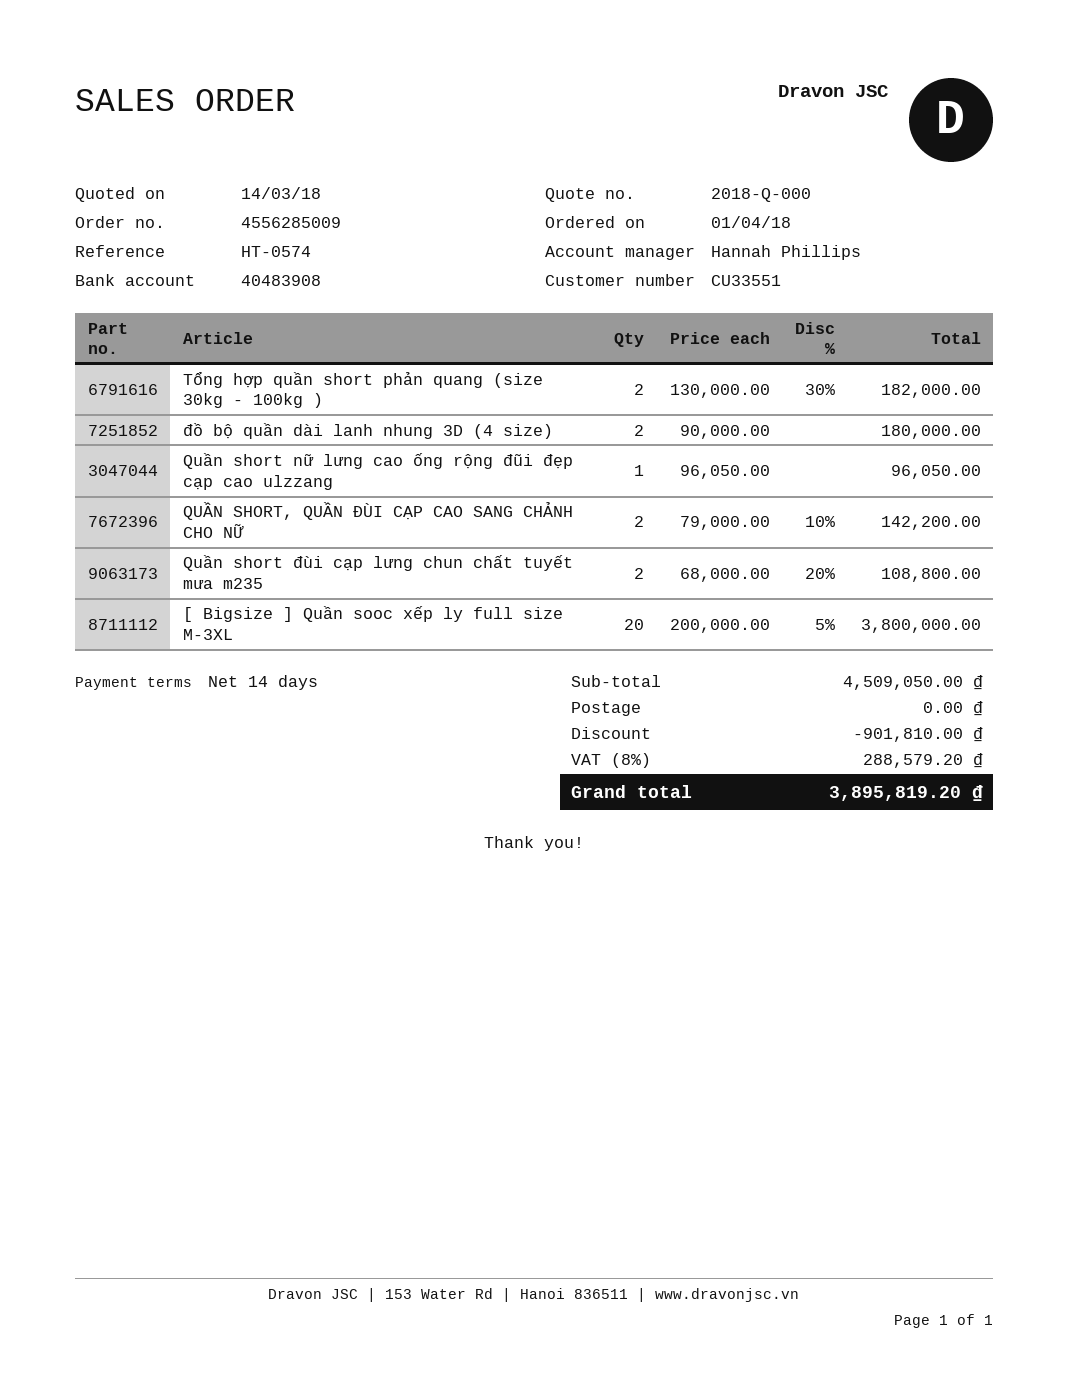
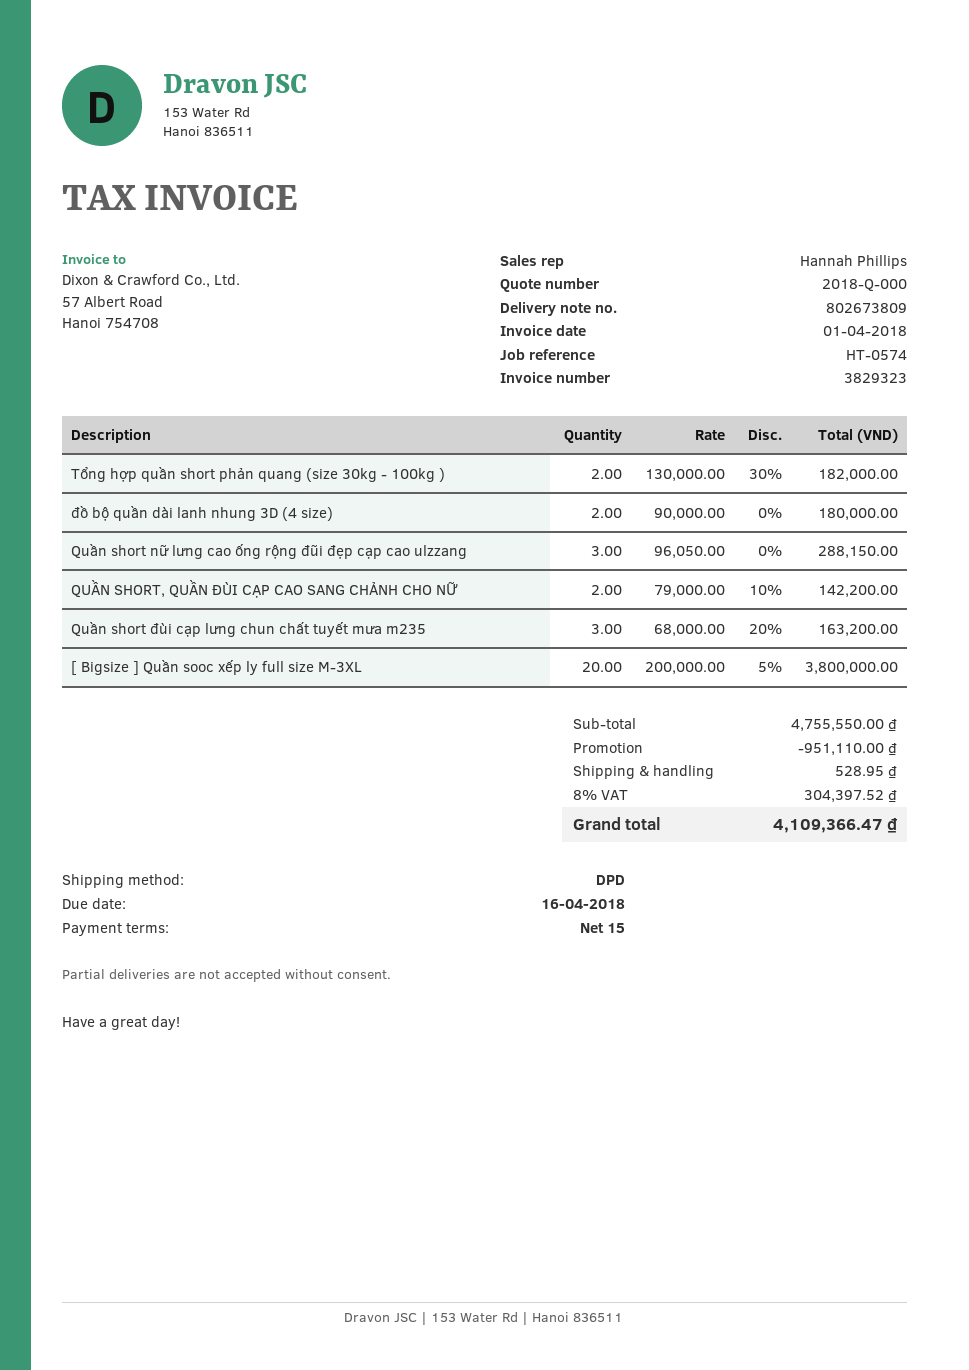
payment terms: 14 days -> 15 days
Quần short nữ lưng cao ống rộng đũi đẹp cạp cao ulzzang: 1 x 96050.00 = 96050.00 -> 3 x 96050.00 = 288150.00
Quần short đùi cạp lưng chun chất tuyết mưa m235: 2 x 68000.00 - 20% = 108800.00 -> 3 x 68000.00 - 20% = 163200.00
subtotal: 4509050.00 -> 4755550.00
discount: 901810.00 -> 951110.00
shipping: 0.00 -> 528.95
tax: 8% = 288579.20 -> 8% = 304397.52
total: 3895819.20 -> 4109366.47

